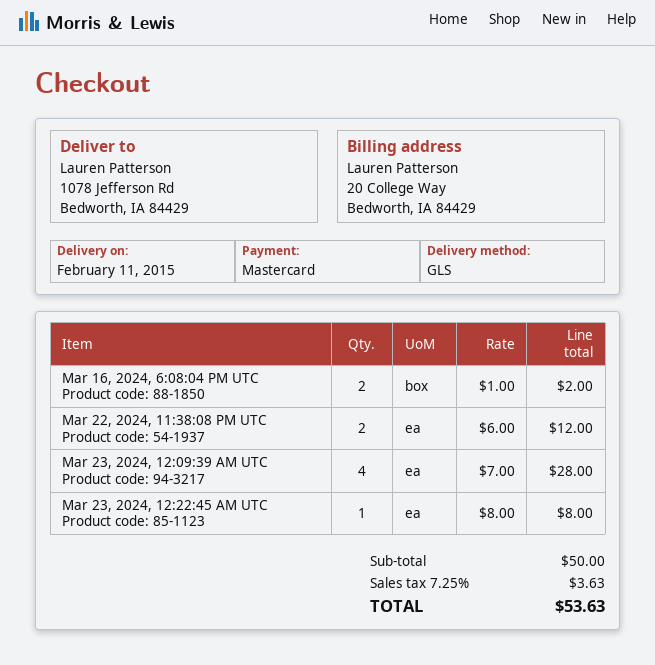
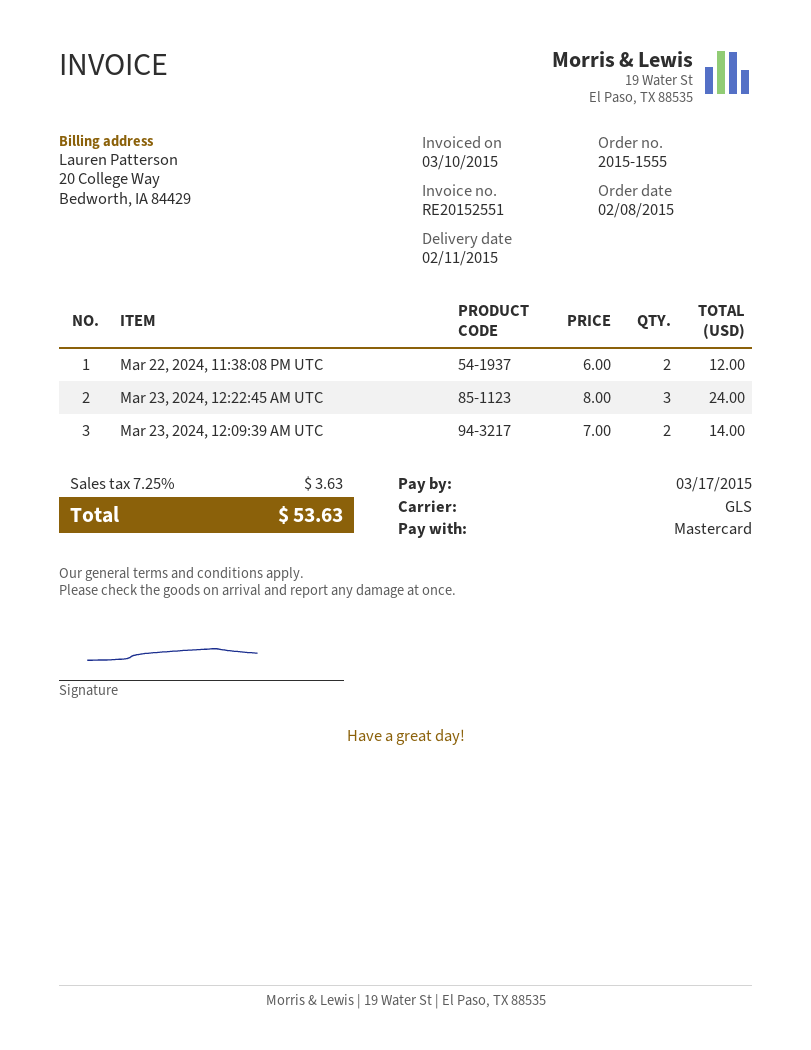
Mar 16, 2024, 6:08:04 PM UTC: 2 x 1.00 = 2.00 -> none
Mar 23, 2024, 12:09:39 AM UTC: 4 x 7.00 = 28.00 -> 2 x 7.00 = 14.00
Mar 23, 2024, 12:22:45 AM UTC: 1 x 8.00 = 8.00 -> 3 x 8.00 = 24.00

